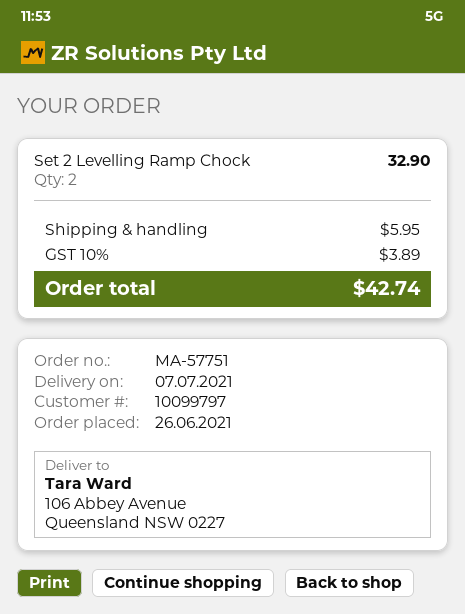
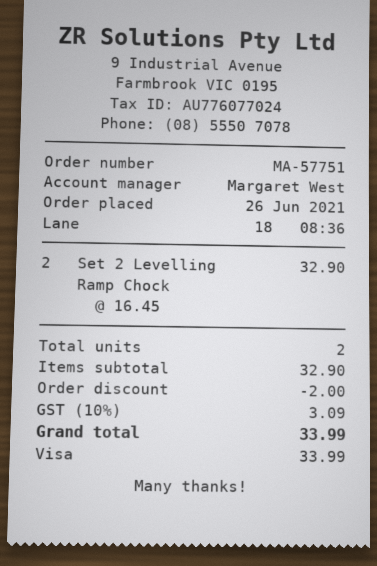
discount: none -> 2.00
shipping: 5.95 -> none
tax: 10% = 3.89 -> 10% = 3.09
total: 42.74 -> 33.99

